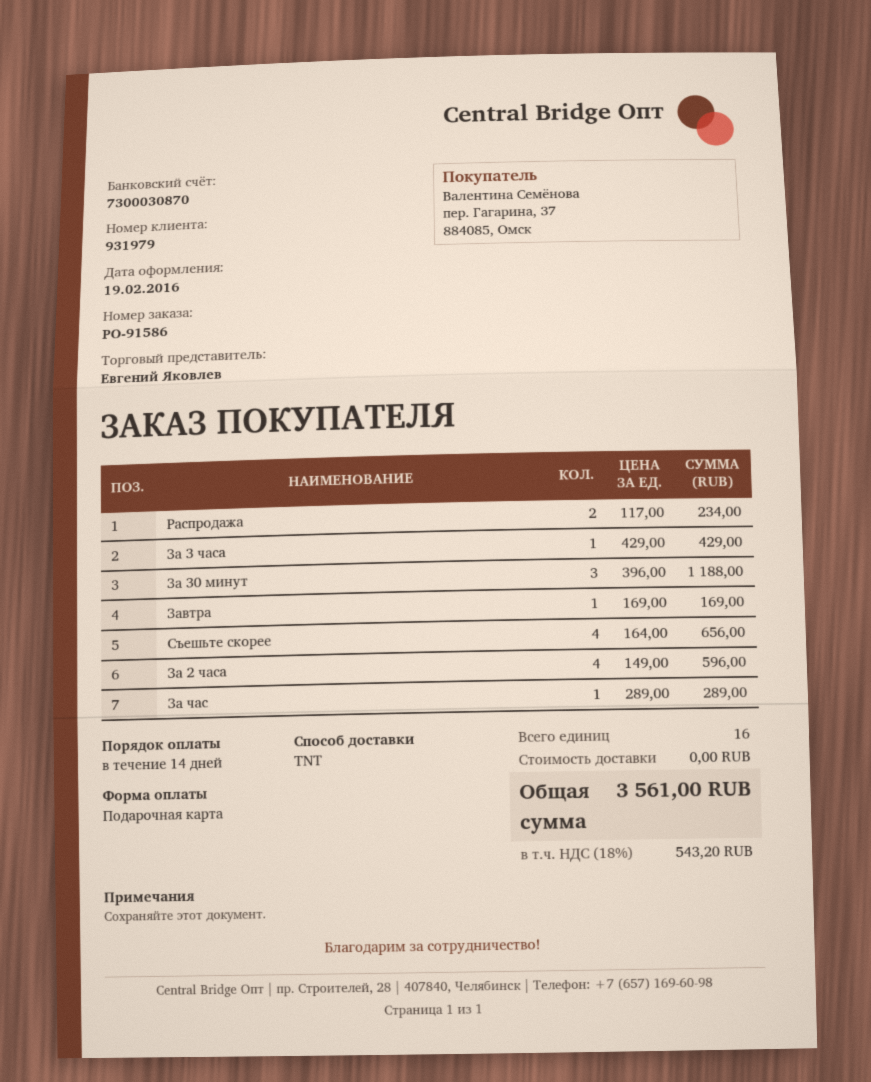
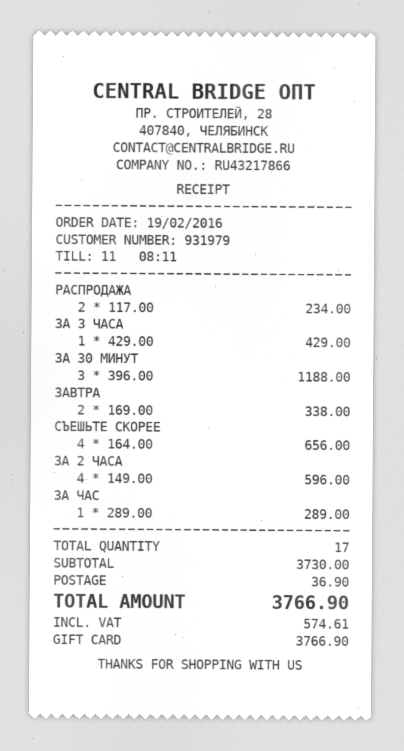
Завтра: 1 x 169.00 = 169.00 -> 2 x 169.00 = 338.00
total quantity: 16 -> 17
shipping: 0.00 -> 36.90
tax: 543.20 -> 574.61
total: 3561.00 -> 3766.90

